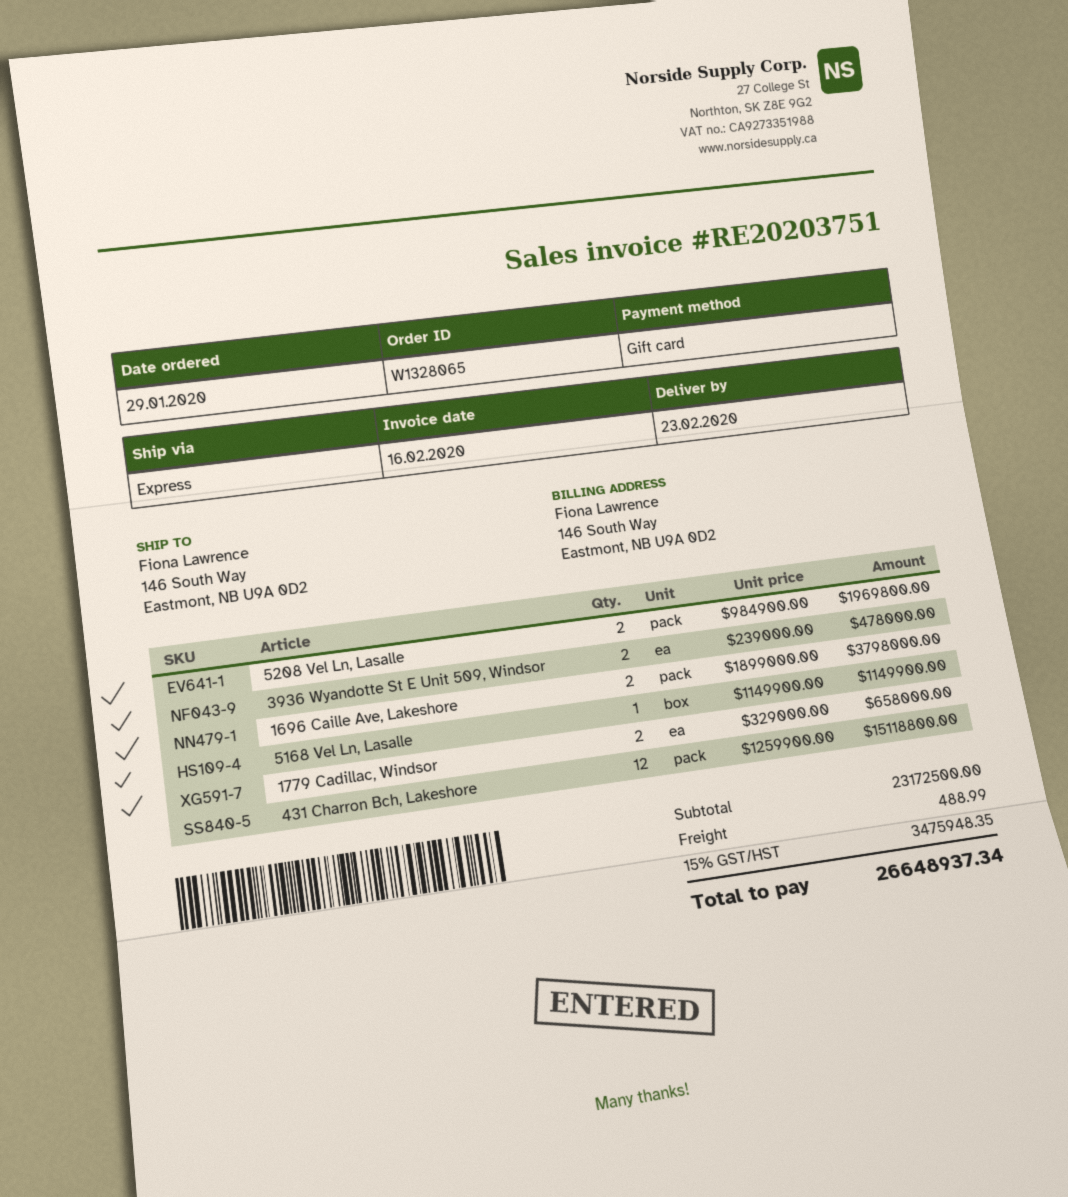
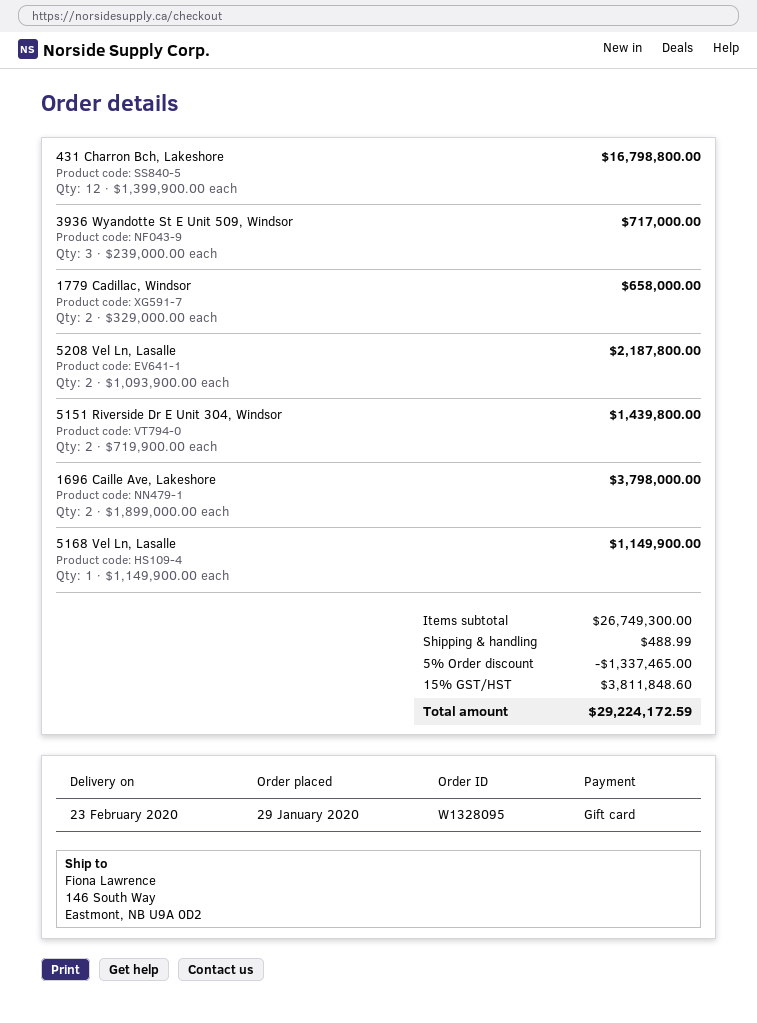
order number: W1328065 -> W1328095
5208 Vel Ln, Lasalle: 2 x 984900.00 = 1969800.00 -> 2 x 1093900.00 = 2187800.00
3936 Wyandotte St E Unit 509, Windsor: 2 x 239000.00 = 478000.00 -> 3 x 239000.00 = 717000.00
431 Charron Bch, Lakeshore: 12 x 1259900.00 = 15118800.00 -> 12 x 1399900.00 = 16798800.00
5151 Riverside Dr E Unit 304, Windsor: none -> 2 x 719900.00 = 1439800.00
subtotal: 23172500.00 -> 26749300.00
discount: none -> 5% = 1337465.00
tax: 15% = 3475948.35 -> 15% = 3811848.60
total: 26648937.34 -> 29224172.59

